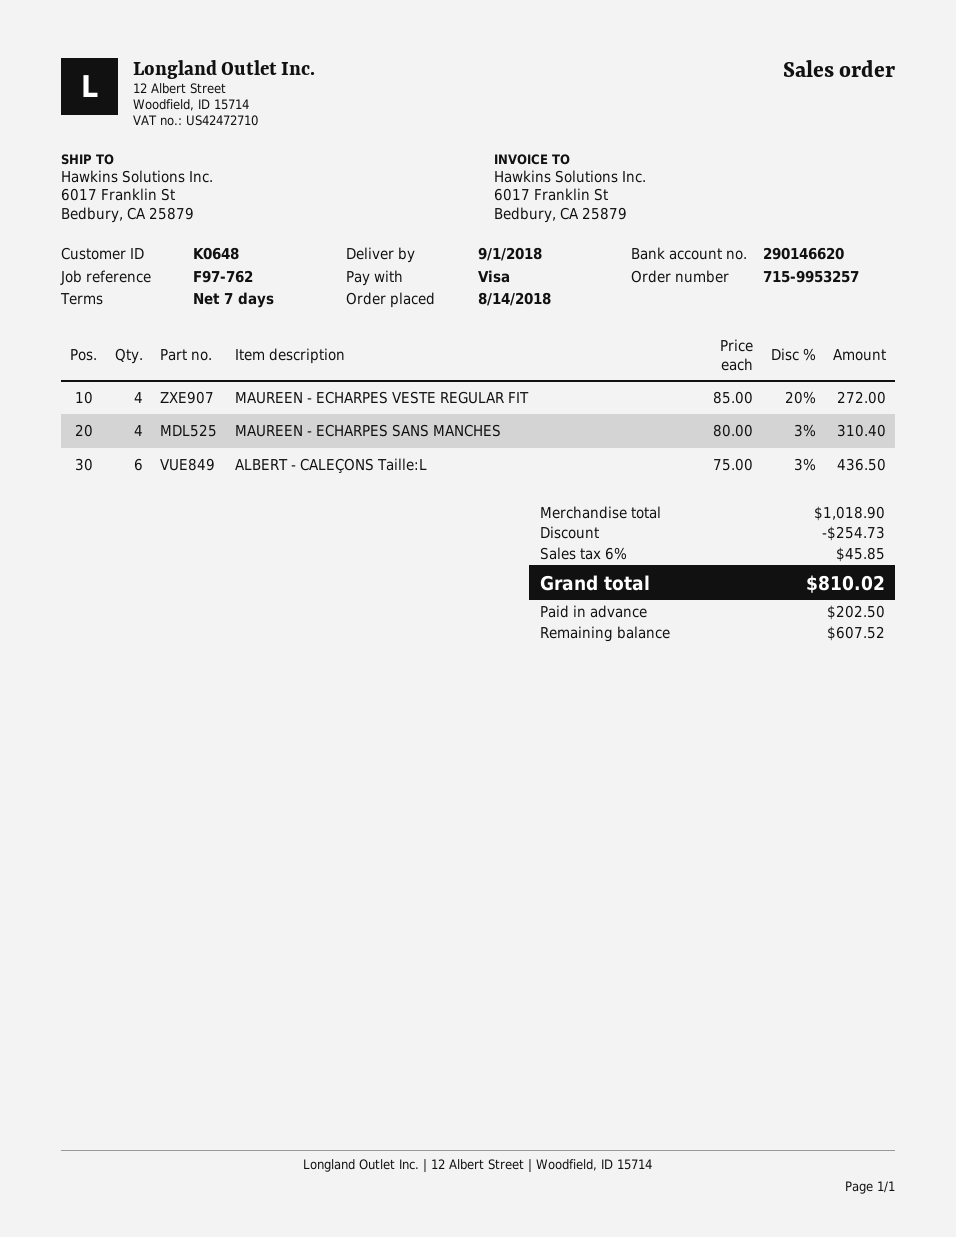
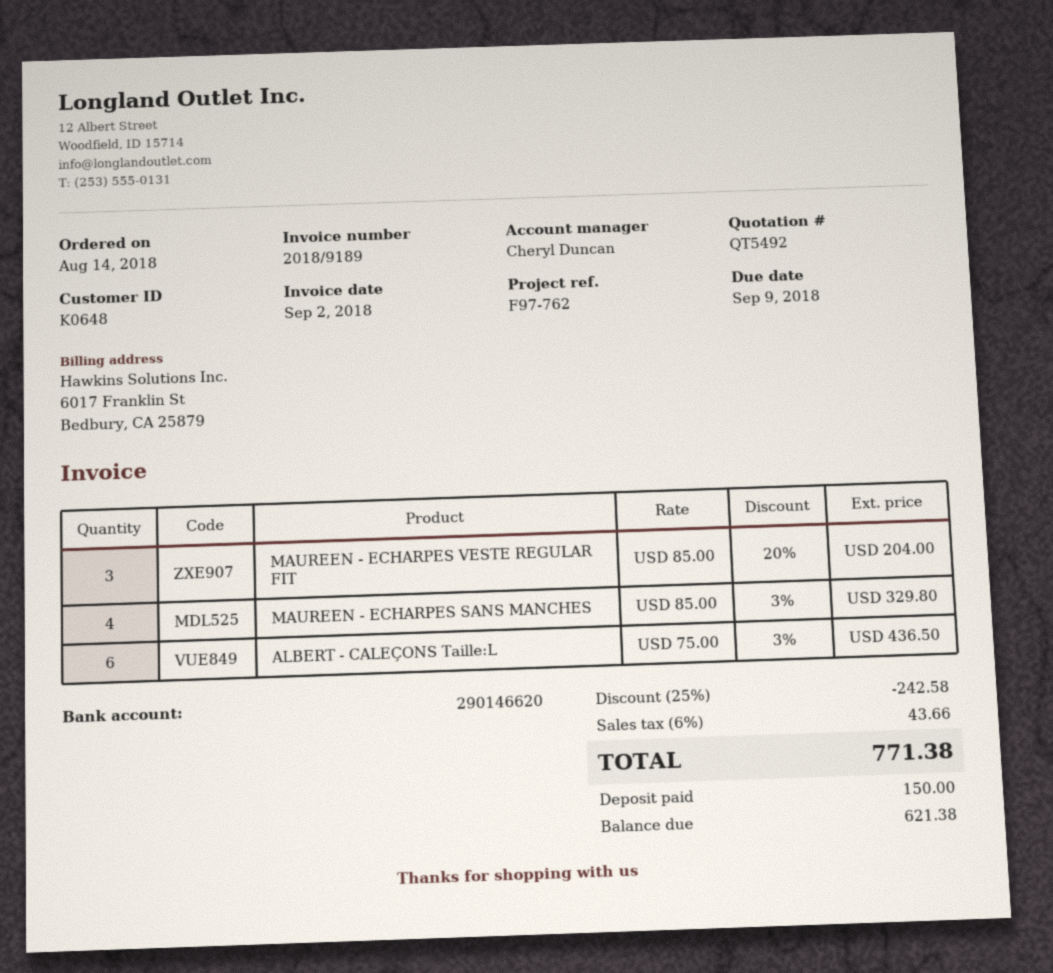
MAUREEN - ECHARPES VESTE REGULAR FIT: 4 x 85.00 - 20% = 272.00 -> 3 x 85.00 - 20% = 204.00
MAUREEN - ECHARPES SANS MANCHES: 4 x 80.00 - 3% = 310.40 -> 4 x 85.00 - 3% = 329.80
discount: 254.73 -> 242.58
tax: 6% = 45.85 -> 6% = 43.66
total: 810.02 -> 771.38
deposit: 202.50 -> 150.00
balance: 607.52 -> 621.38

